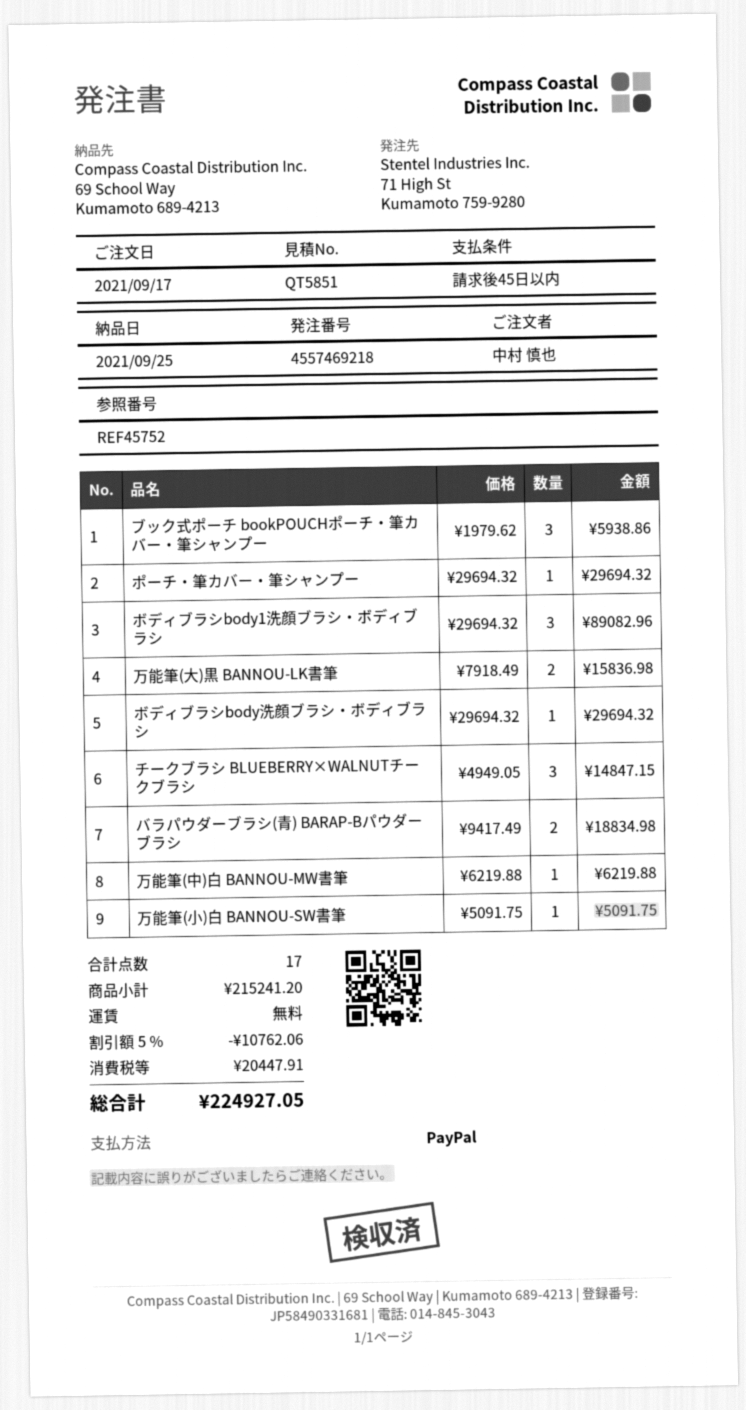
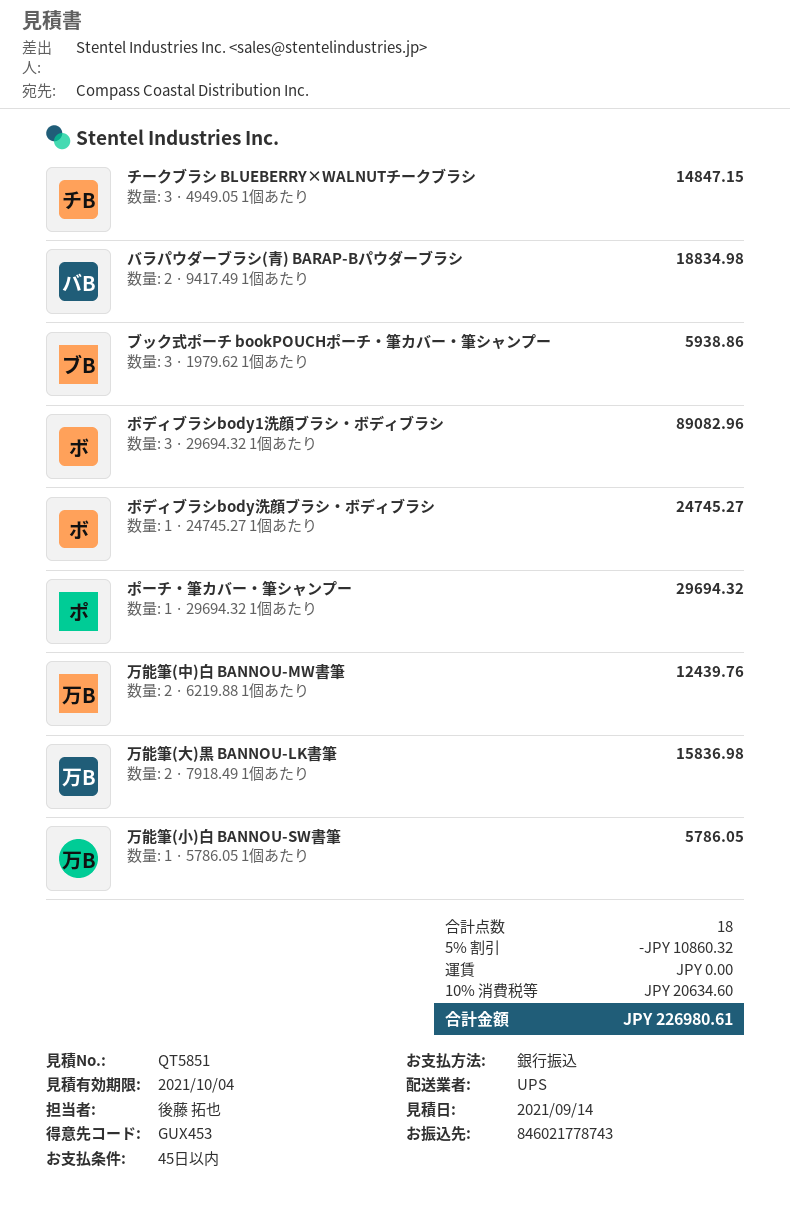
payment method: PayPal -> bank transfer
ボディブラシbody洗顔ブラシ・ボディブラシ: 1 x 29694.32 = 29694.32 -> 1 x 24745.27 = 24745.27
万能筆(中)白 BANNOU-MW書筆: 1 x 6219.88 = 6219.88 -> 2 x 6219.88 = 12439.76
万能筆(小)白 BANNOU-SW書筆: 1 x 5091.75 = 5091.75 -> 1 x 5786.05 = 5786.05
total quantity: 17 -> 18
discount: 5% = 10762.06 -> 5% = 10860.32
tax: 20447.91 -> 20634.60
total: 224927.05 -> 226980.61

